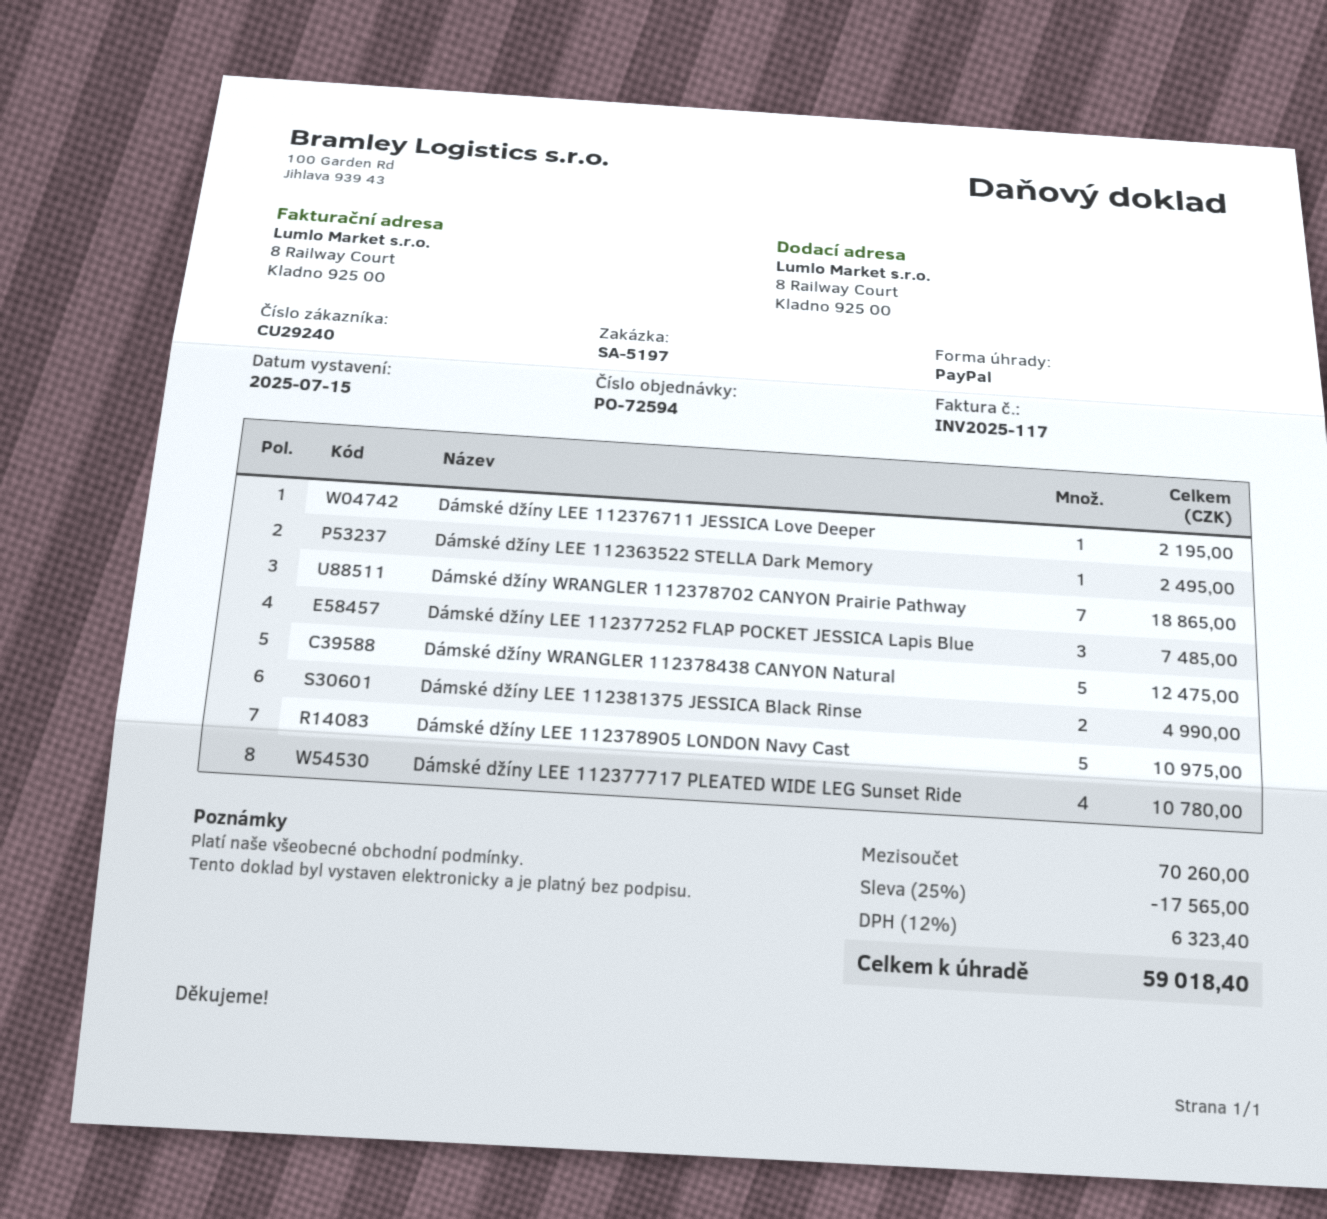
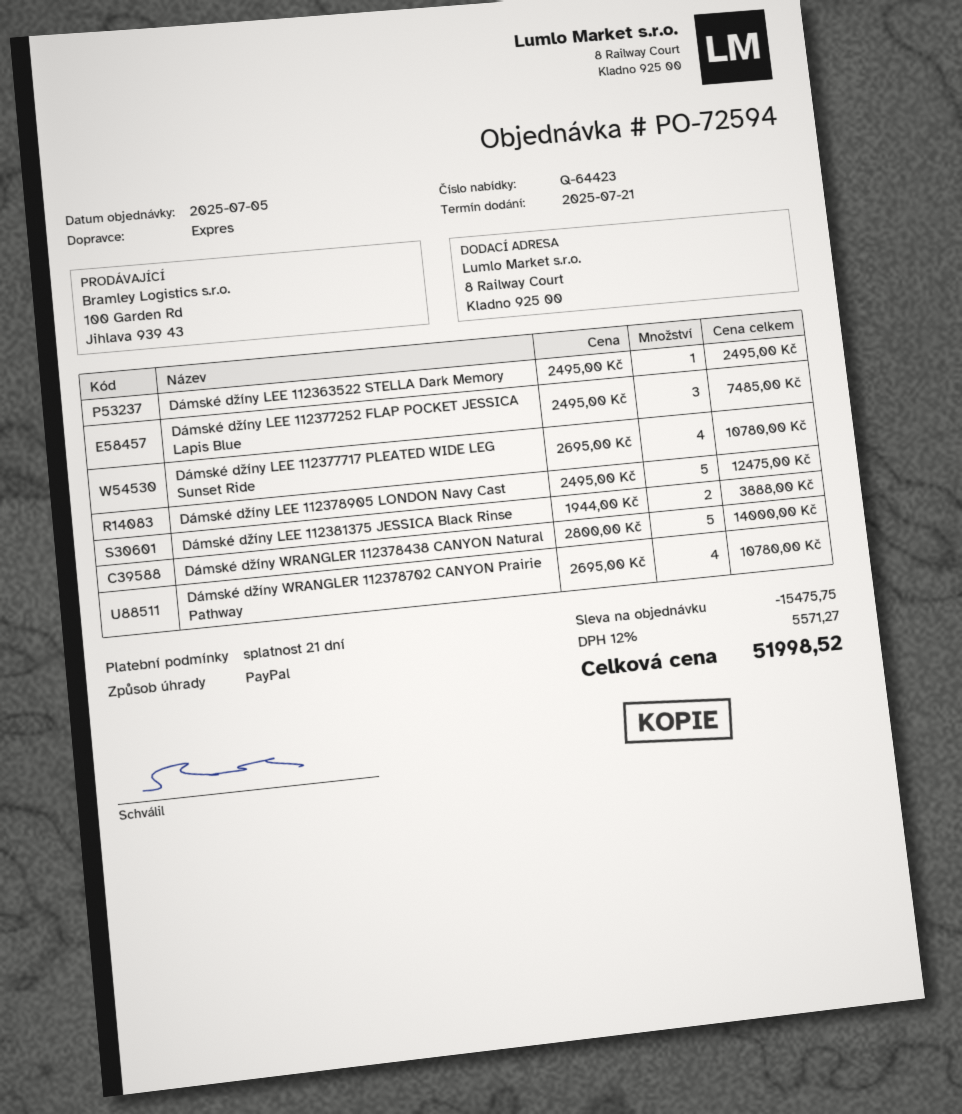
Dámské džíny LEE 112376711 JESSICA Love Deeper: 1 for 2195.00 -> none
Dámské džíny WRANGLER 112378702 CANYON Prairie Pathway: 7 for 18865.00 -> 4 for 10780.00
Dámské džíny WRANGLER 112378438 CANYON Natural: 5 for 12475.00 -> 5 for 14000.00
Dámské džíny LEE 112381375 JESSICA Black Rinse: 2 for 4990.00 -> 2 for 3888.00
Dámské džíny LEE 112378905 LONDON Navy Cast: 5 for 10975.00 -> 5 for 12475.00
discount: 17565.00 -> 15475.75
tax: 12% = 6323.40 -> 12% = 5571.27
total: 59018.40 -> 51998.52

